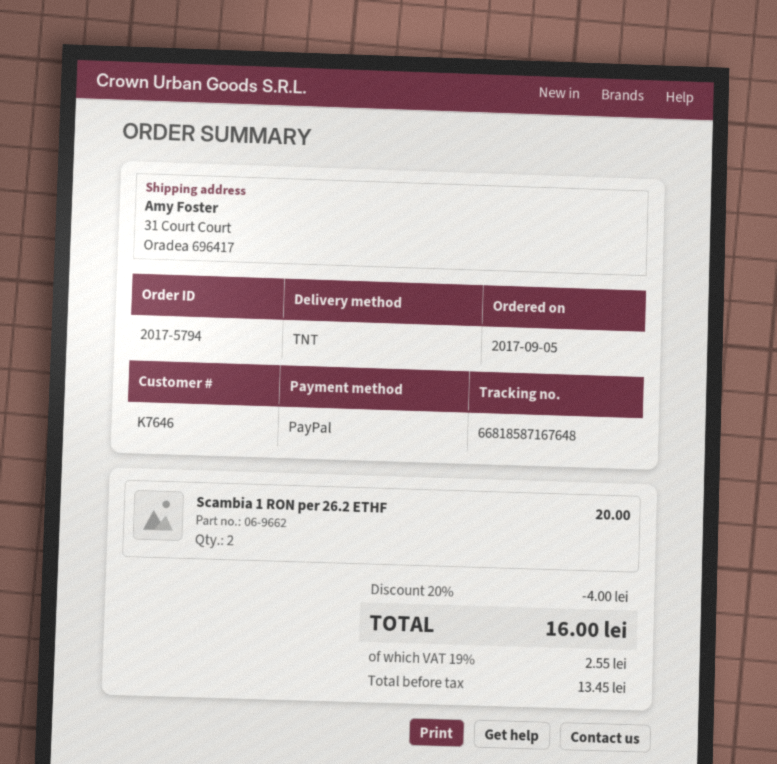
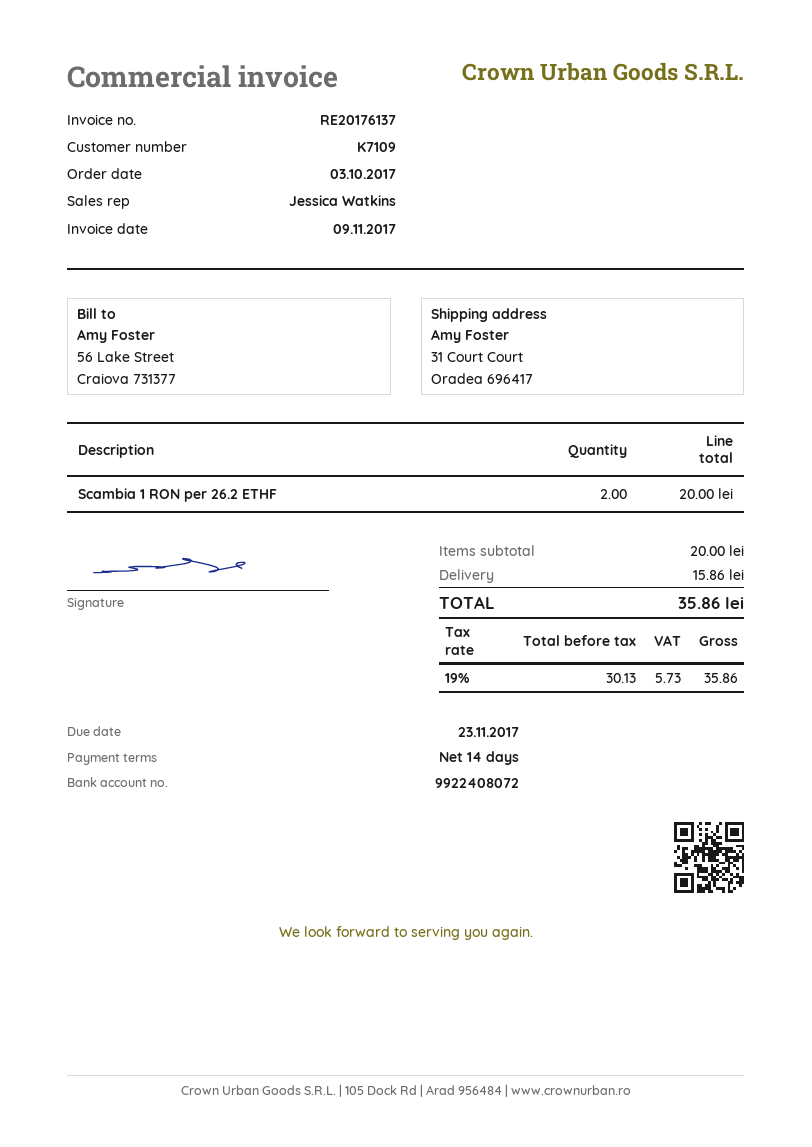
order date: 2017-09-05 -> 2017-10-03
customer number: K7646 -> K7109
discount: 20% = 4.00 -> none
shipping: none -> 15.86
net: 13.45 -> 30.13
tax: 19% = 2.55 -> 19% = 5.73
total: 16.00 -> 35.86

